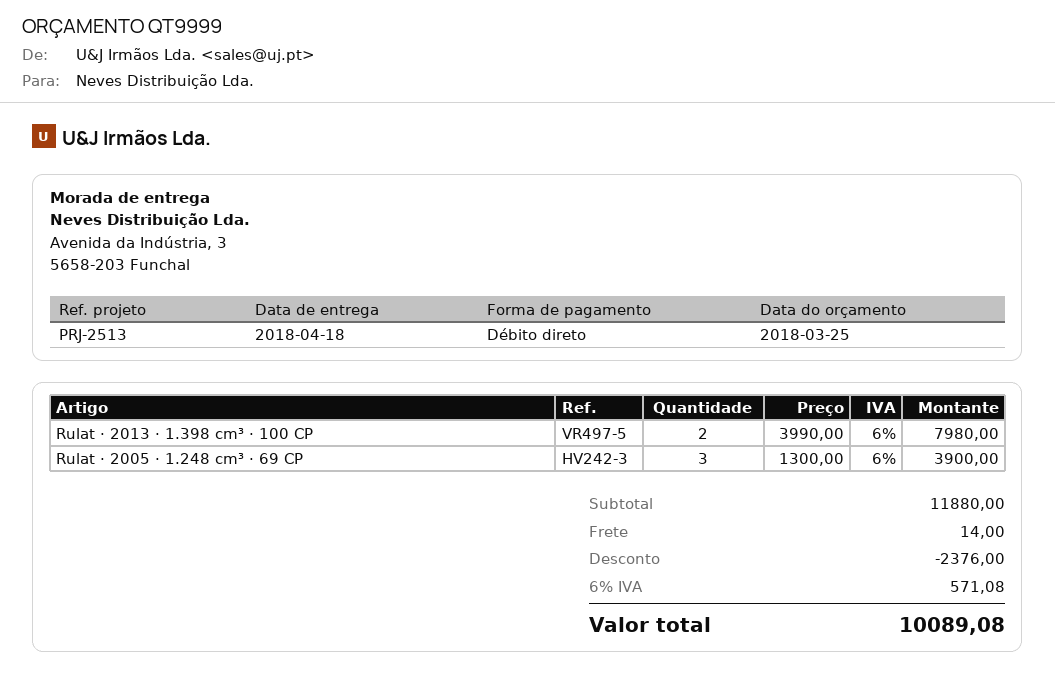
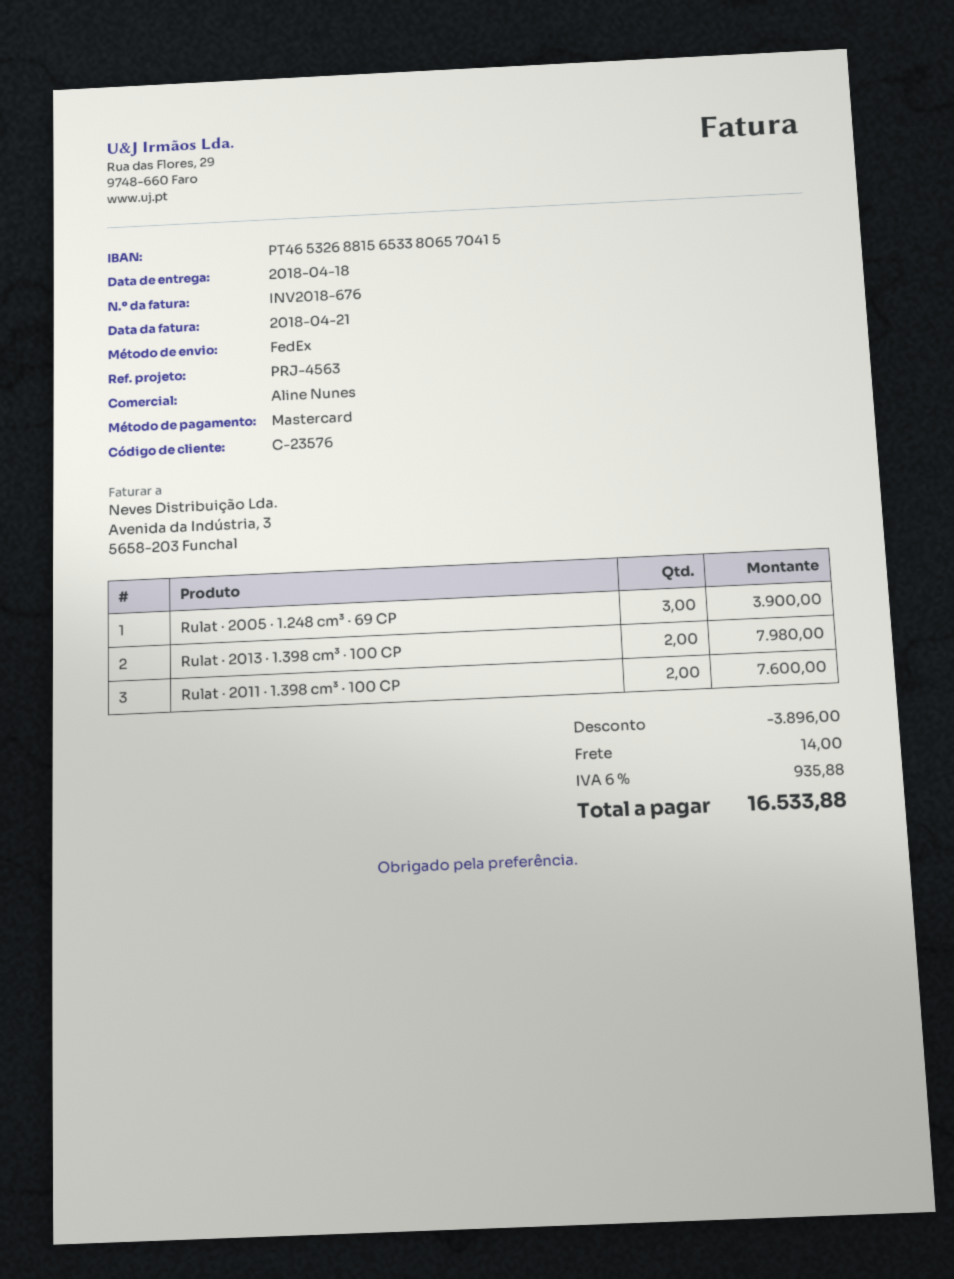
reference: PRJ-2513 -> PRJ-4563
payment method: direct debit -> Mastercard
Rulat · 2011 · 1.398 cm³ · 100 CP: none -> 2 for 7600.00
discount: 2376.00 -> 3896.00
tax: 6% = 571.08 -> 6% = 935.88
total: 10089.08 -> 16533.88

